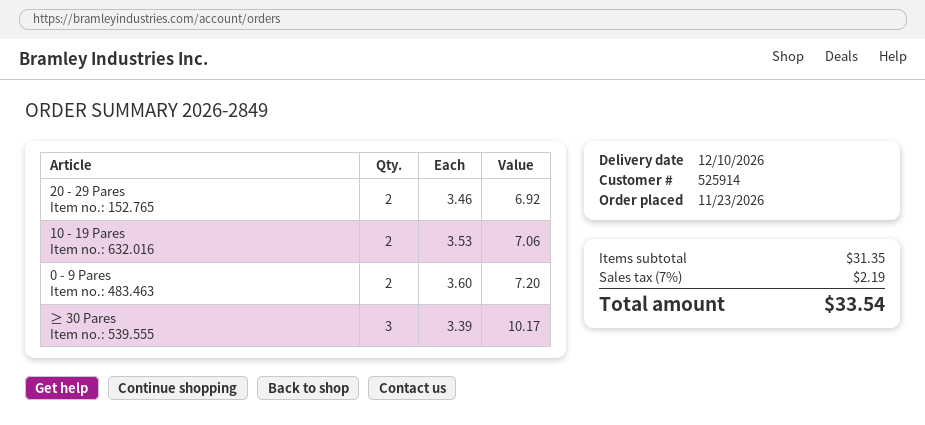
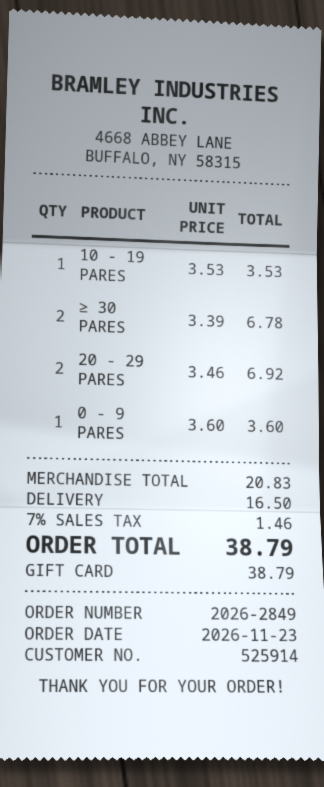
10 - 19 Pares: 2 x 3.53 = 7.06 -> 1 x 3.53 = 3.53
0 - 9 Pares: 2 x 3.60 = 7.20 -> 1 x 3.60 = 3.60
≥ 30 Pares: 3 x 3.39 = 10.17 -> 2 x 3.39 = 6.78
subtotal: 31.35 -> 20.83
shipping: none -> 16.50
tax: 7% = 2.19 -> 7% = 1.46
total: 33.54 -> 38.79

